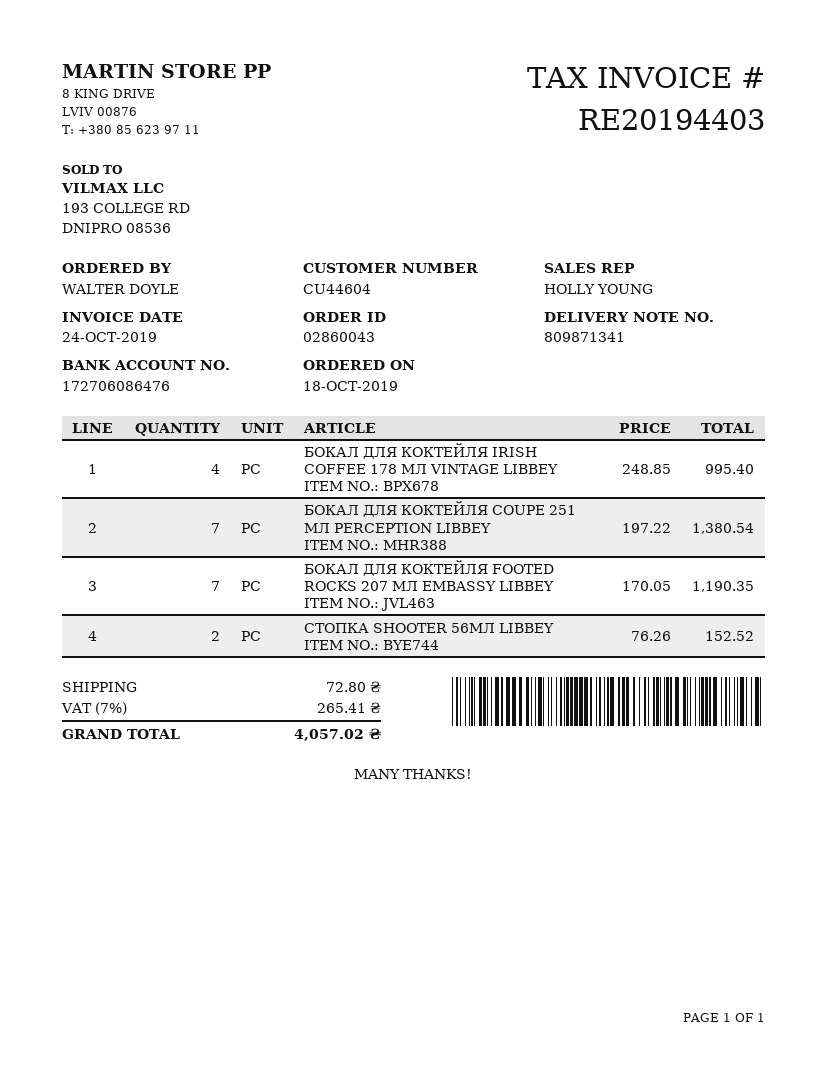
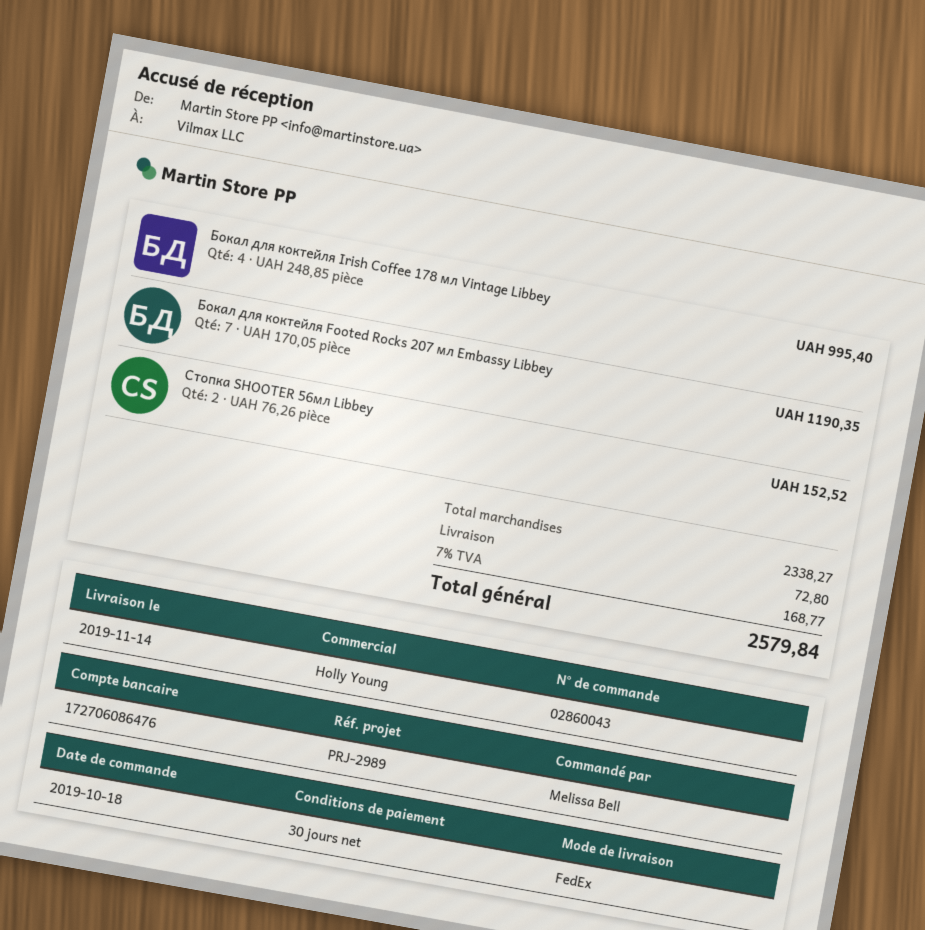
ordered by: WALTER DOYLE -> Melissa Bell
БОКАЛ ДЛЯ КОКТЕЙЛЯ COUPE 251 МЛ PERCEPTION LIBBEY: 7 x 197.22 = 1380.54 -> none
tax: 7% = 265.41 -> 7% = 168.77
total: 4057.02 -> 2579.84

